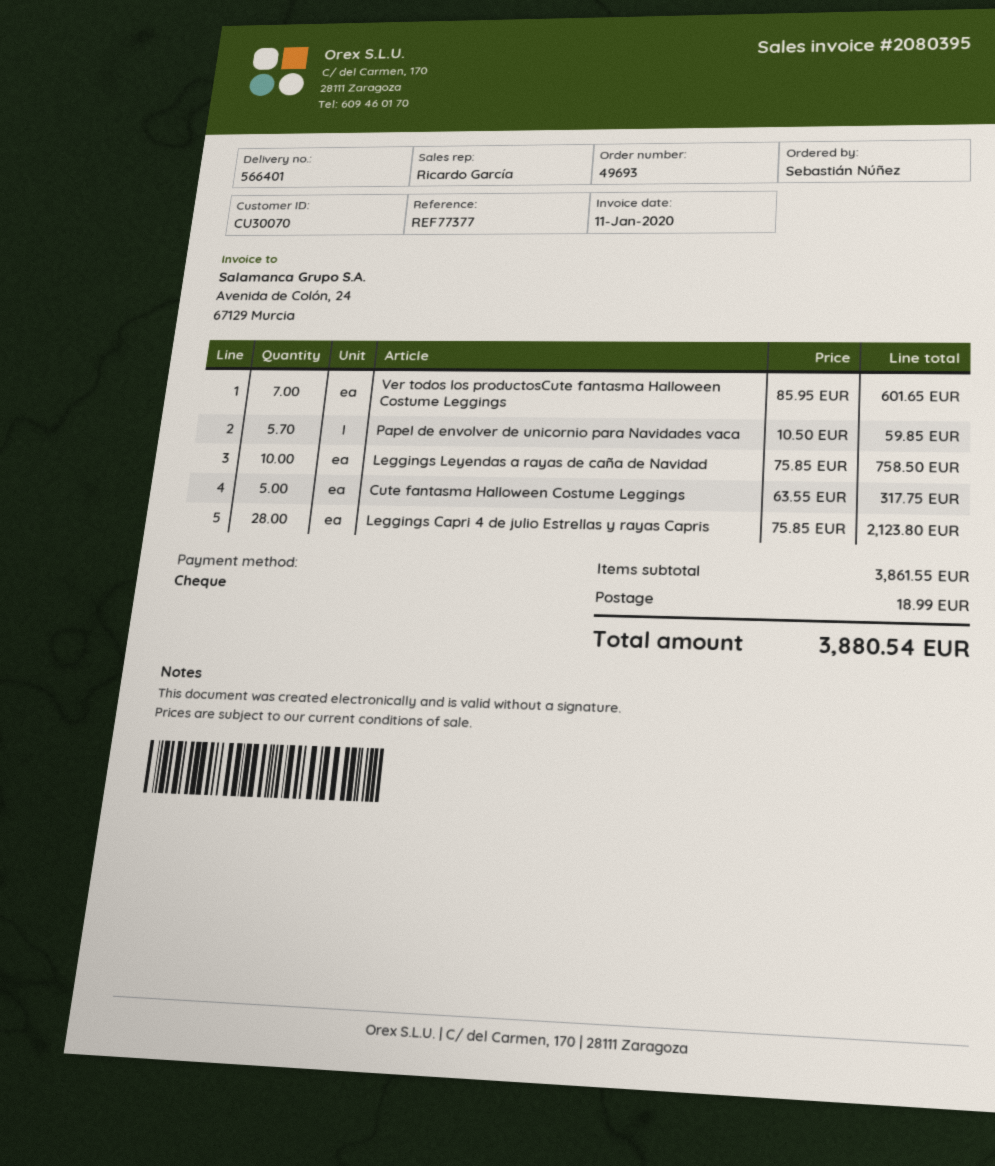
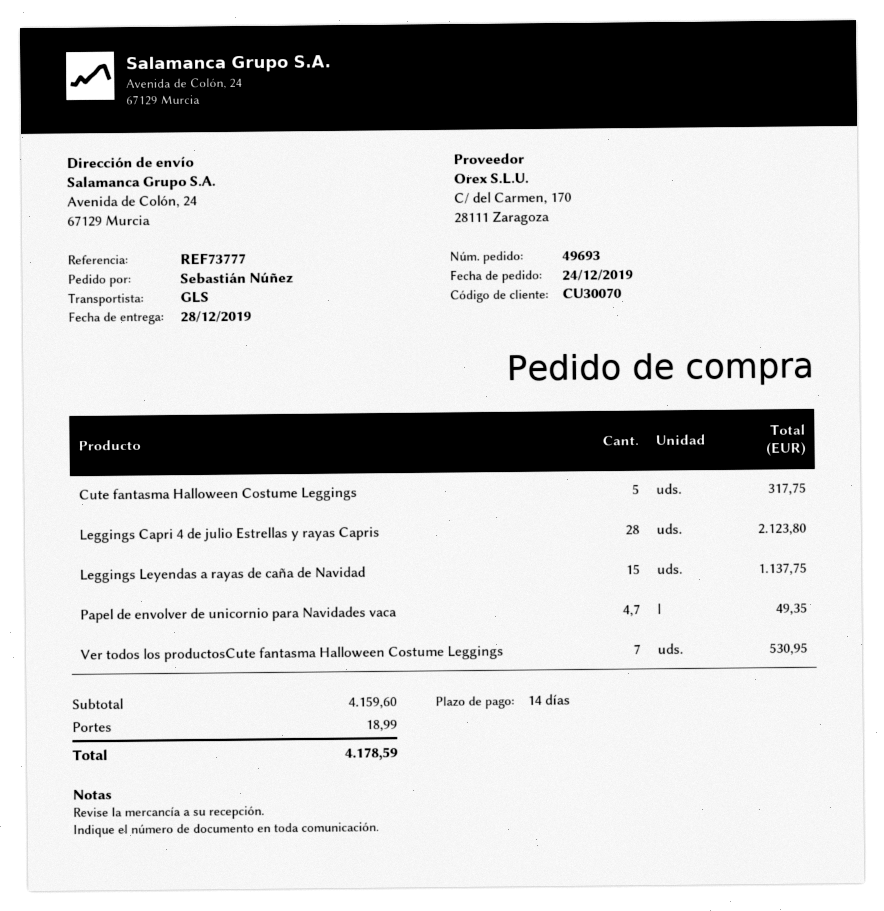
reference: REF77377 -> REF73777
Ver todos los productosCute fantasma Halloween Costume Leggings: 7 for 601.65 -> 7 for 530.95
Papel de envolver de unicornio para Navidades vaca: 5.7 for 59.85 -> 4.7 for 49.35
Leggings Leyendas a rayas de caña de Navidad: 10 for 758.50 -> 15 for 1137.75
subtotal: 3861.55 -> 4159.60
total: 3880.54 -> 4178.59

